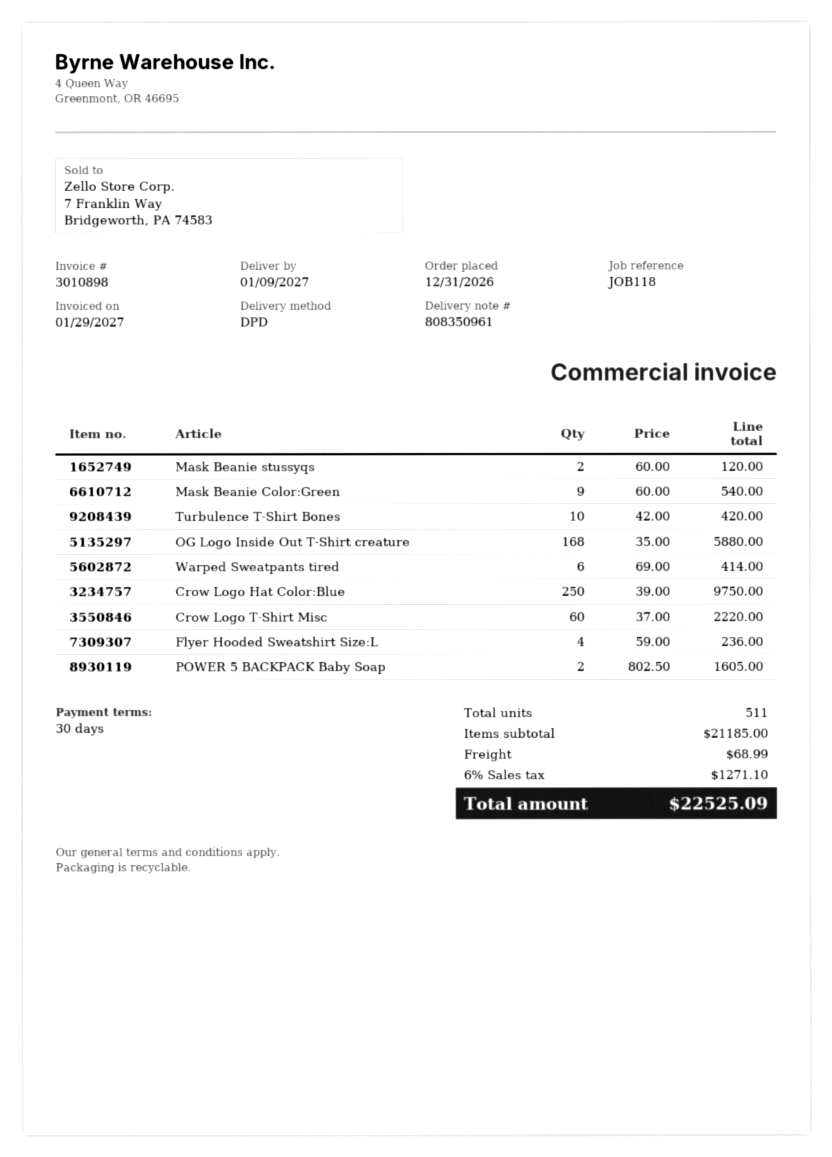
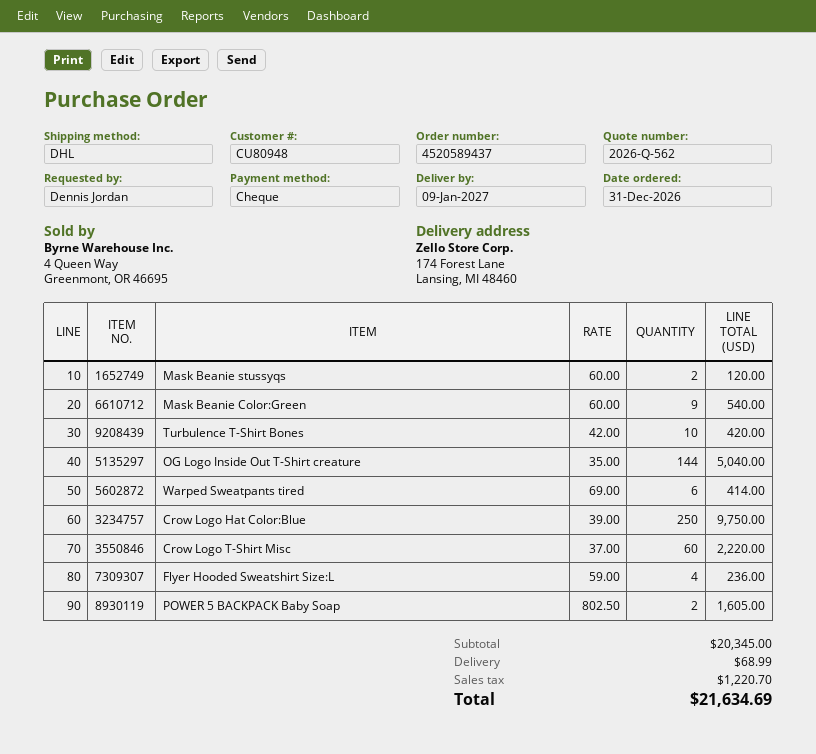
shipping method: DPD -> DHL
OG Logo Inside Out T-Shirt creature: 168 x 35.00 = 5880.00 -> 144 x 35.00 = 5040.00
subtotal: 21185.00 -> 20345.00
tax: 1271.10 -> 1220.70
total: 22525.09 -> 21634.69

